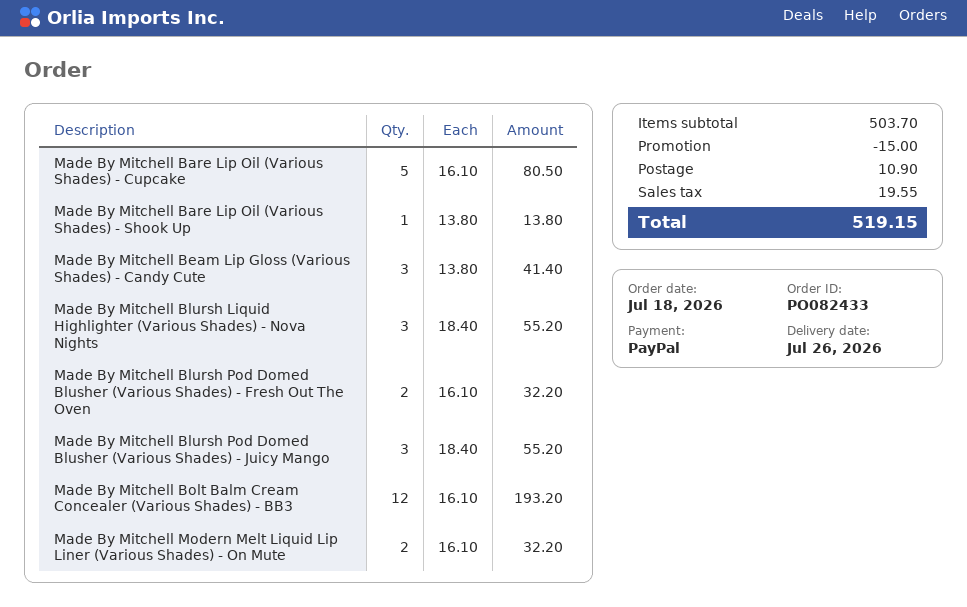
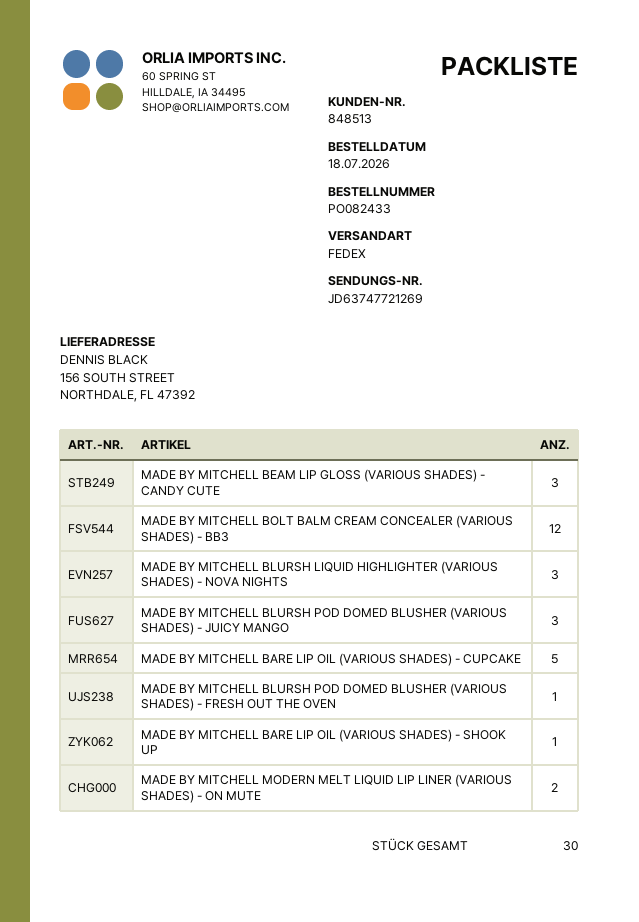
Made By Mitchell Blursh Pod Domed Blusher (Various Shades) - Fresh Out The Oven: 2 -> 1

